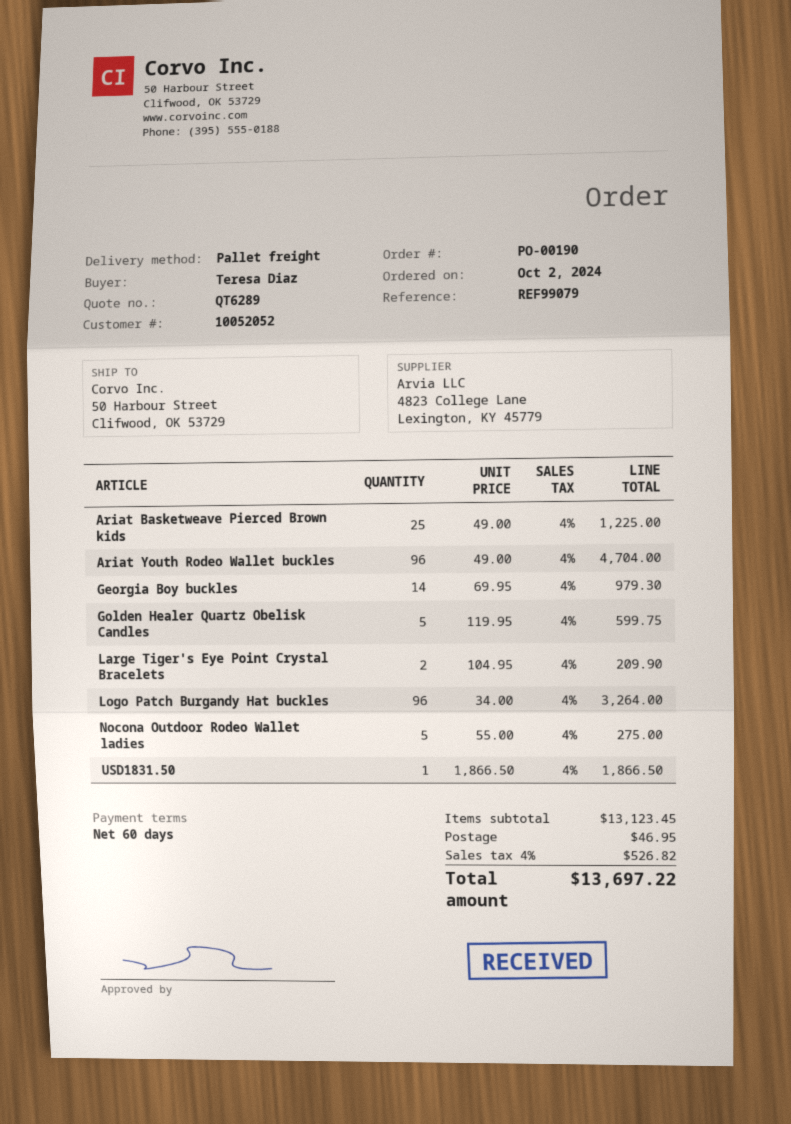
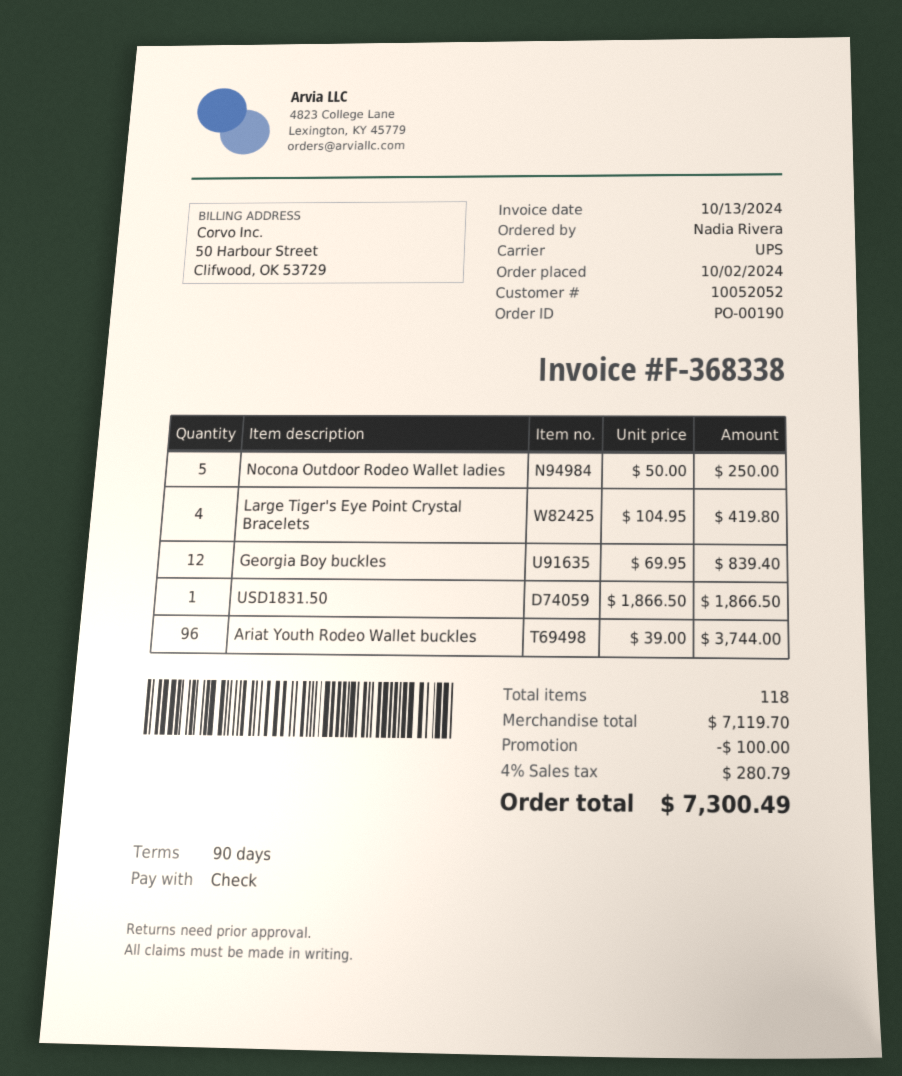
payment terms: 60 days -> 90 days
ordered by: Teresa Diaz -> Nadia Rivera
shipping method: pallet freight -> UPS
Ariat Basketweave Pierced Brown kids: 25 x 49.00 = 1225.00 -> none
Ariat Youth Rodeo Wallet buckles: 96 x 49.00 = 4704.00 -> 96 x 39.00 = 3744.00
Georgia Boy buckles: 14 x 69.95 = 979.30 -> 12 x 69.95 = 839.40
Golden Healer Quartz Obelisk Candles: 5 x 119.95 = 599.75 -> none
Large Tiger's Eye Point Crystal Bracelets: 2 x 104.95 = 209.90 -> 4 x 104.95 = 419.80
Logo Patch Burgandy Hat buckles: 96 x 34.00 = 3264.00 -> none
Nocona Outdoor Rodeo Wallet ladies: 5 x 55.00 = 275.00 -> 5 x 50.00 = 250.00
subtotal: 13123.45 -> 7119.70
discount: none -> 100.00
shipping: 46.95 -> none
tax: 4% = 526.82 -> 4% = 280.79
total: 13697.22 -> 7300.49

